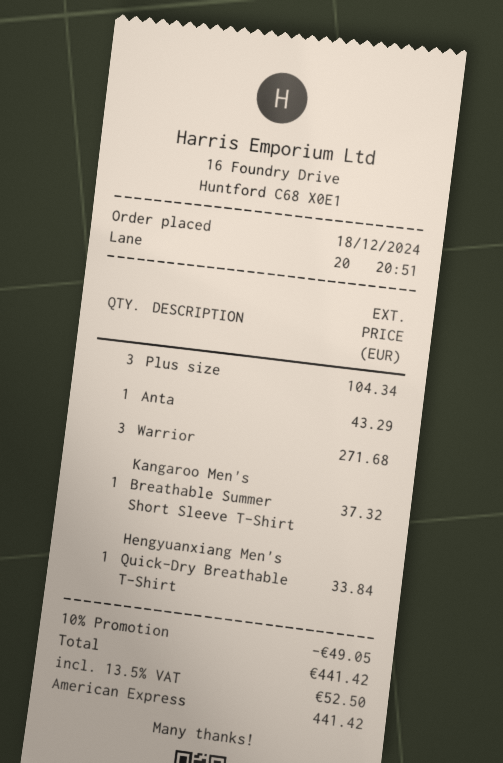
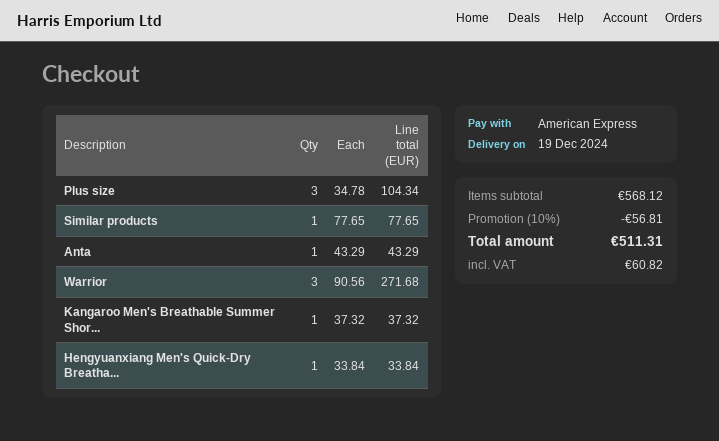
Similar products: none -> 1 for 77.65
discount: 10% = 49.05 -> 10% = 56.81
tax: 52.50 -> 60.82
total: 441.42 -> 511.31

